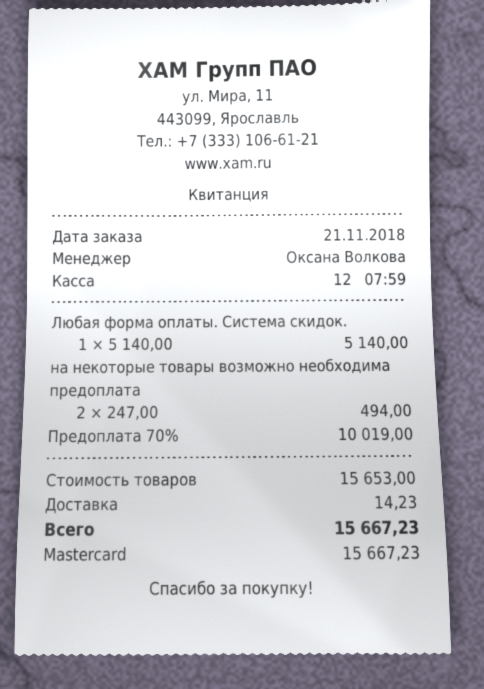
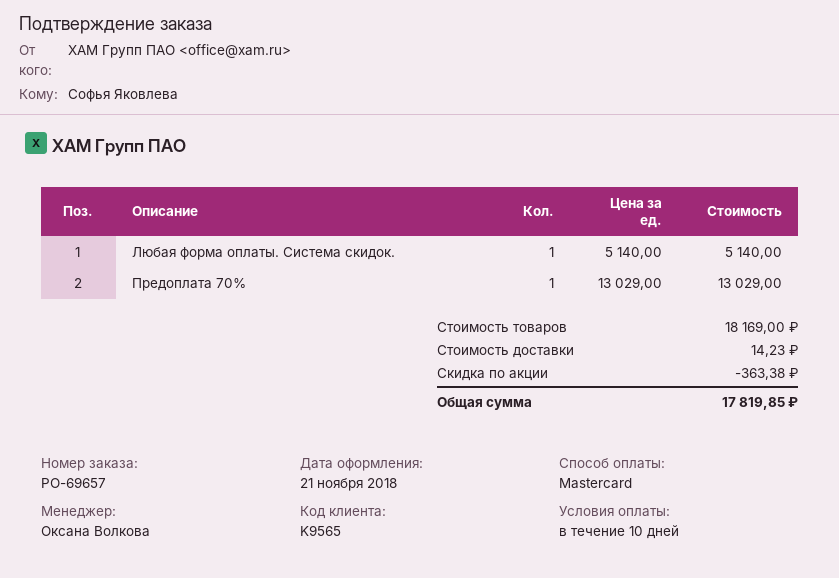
на некоторые товары возможно необходима предоплата: 2 x 247.00 = 494.00 -> none
Предоплата 70%: 1 x 10019.00 = 10019.00 -> 1 x 13029.00 = 13029.00
subtotal: 15653.00 -> 18169.00
discount: none -> 363.38
total: 15667.23 -> 17819.85

